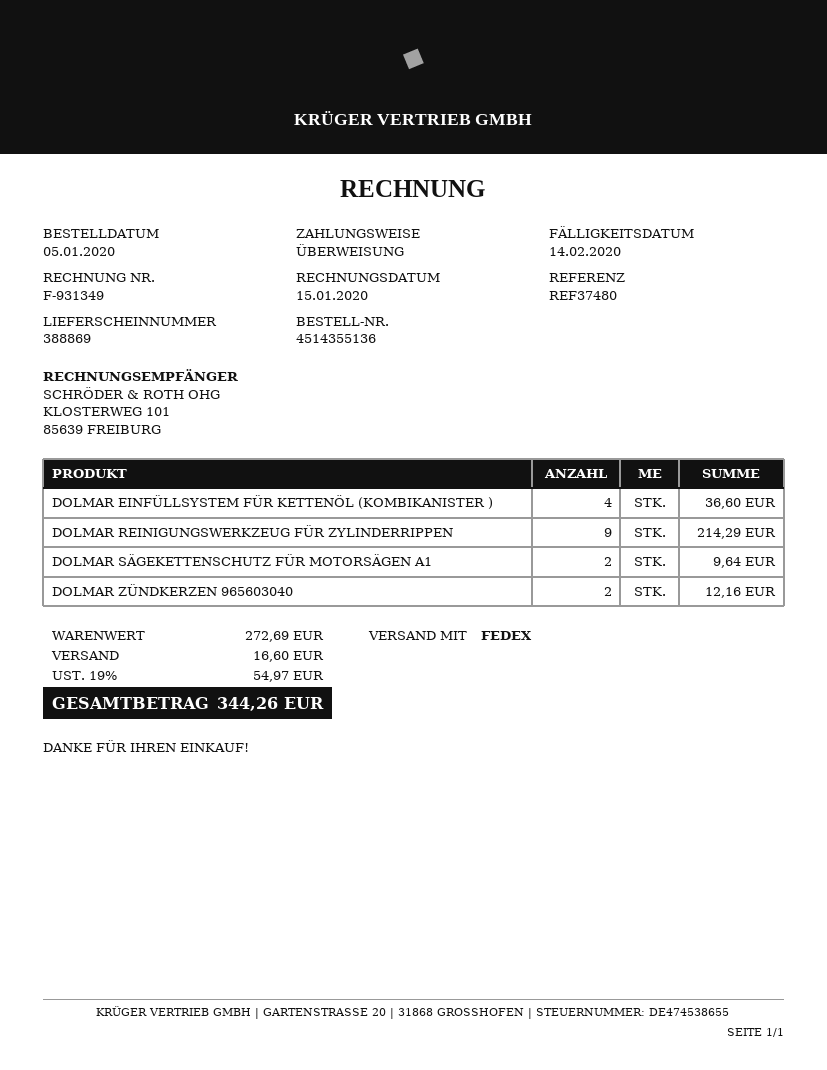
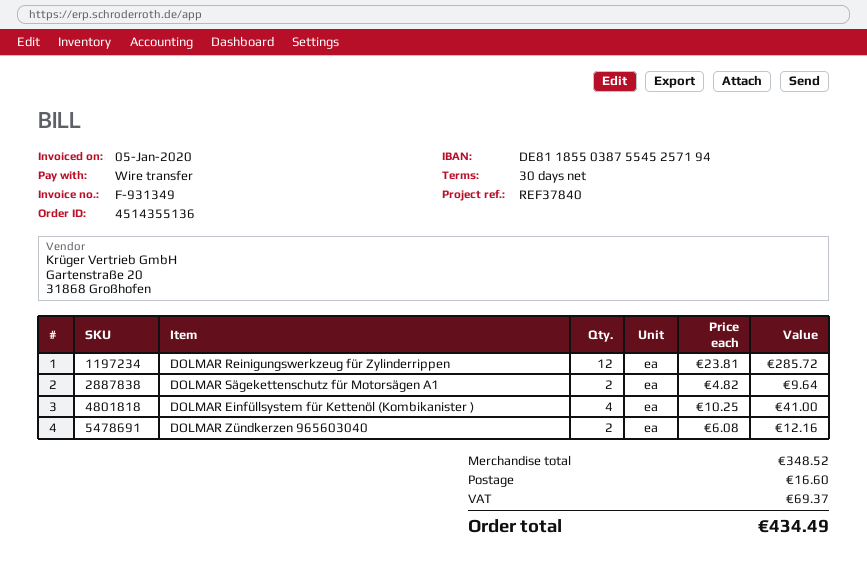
invoice date: 2020-01-15 -> 2020-01-05
reference: REF37480 -> REF37840
DOLMAR EINFÜLLSYSTEM FÜR KETTENÖL (KOMBIKANISTER ): 4 for 36.60 -> 4 for 41.00
DOLMAR REINIGUNGSWERKZEUG FÜR ZYLINDERRIPPEN: 9 for 214.29 -> 12 for 285.72
subtotal: 272.69 -> 348.52
tax: 54.97 -> 69.37
total: 344.26 -> 434.49

